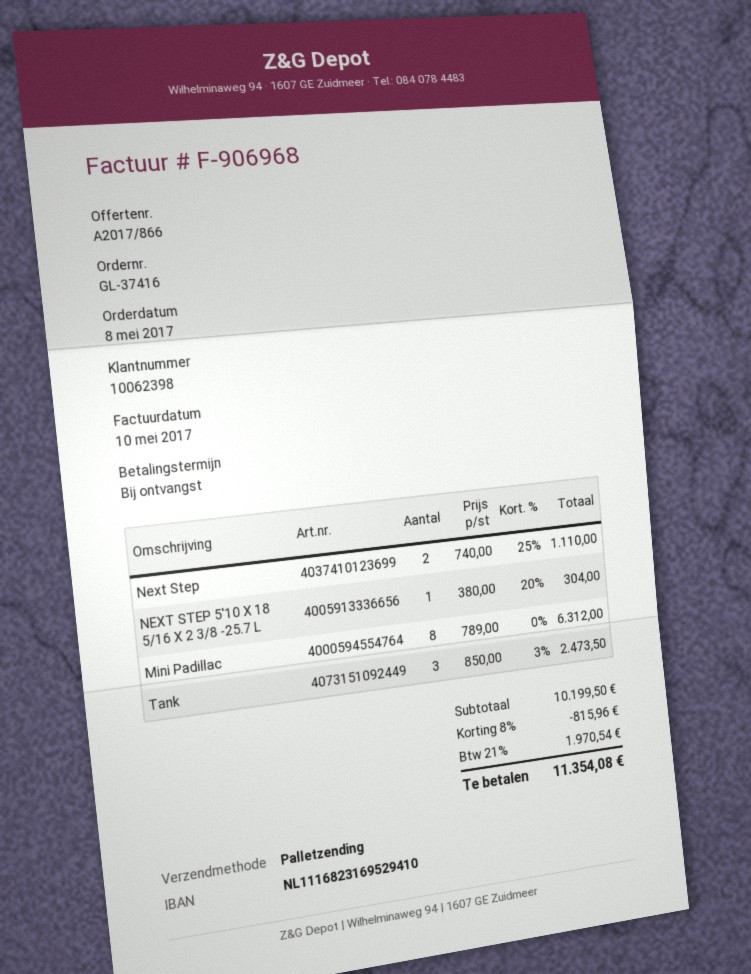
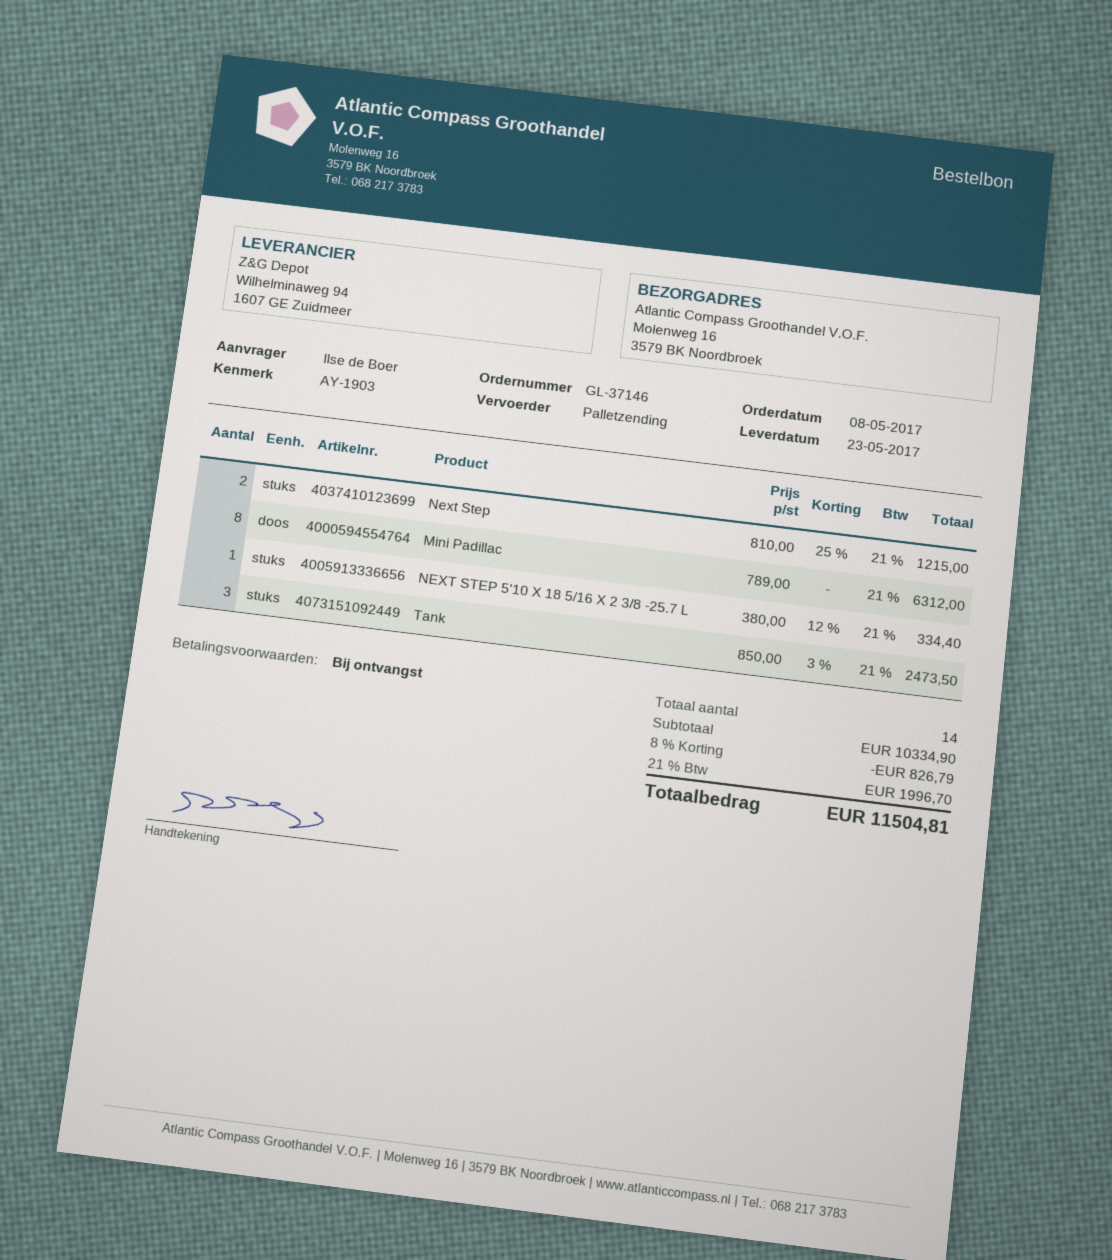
order number: GL-37416 -> GL-37146
Next Step: 2 x 740.00 - 25% = 1110.00 -> 2 x 810.00 - 25% = 1215.00
NEXT STEP 5'10 X 18 5/16 X 2 3/8 -25.7 L: 1 x 380.00 - 20% = 304.00 -> 1 x 380.00 - 12% = 334.40
subtotal: 10199.50 -> 10334.90
discount: 8% = 815.96 -> 8% = 826.79
tax: 21% = 1970.54 -> 21% = 1996.70
total: 11354.08 -> 11504.81

